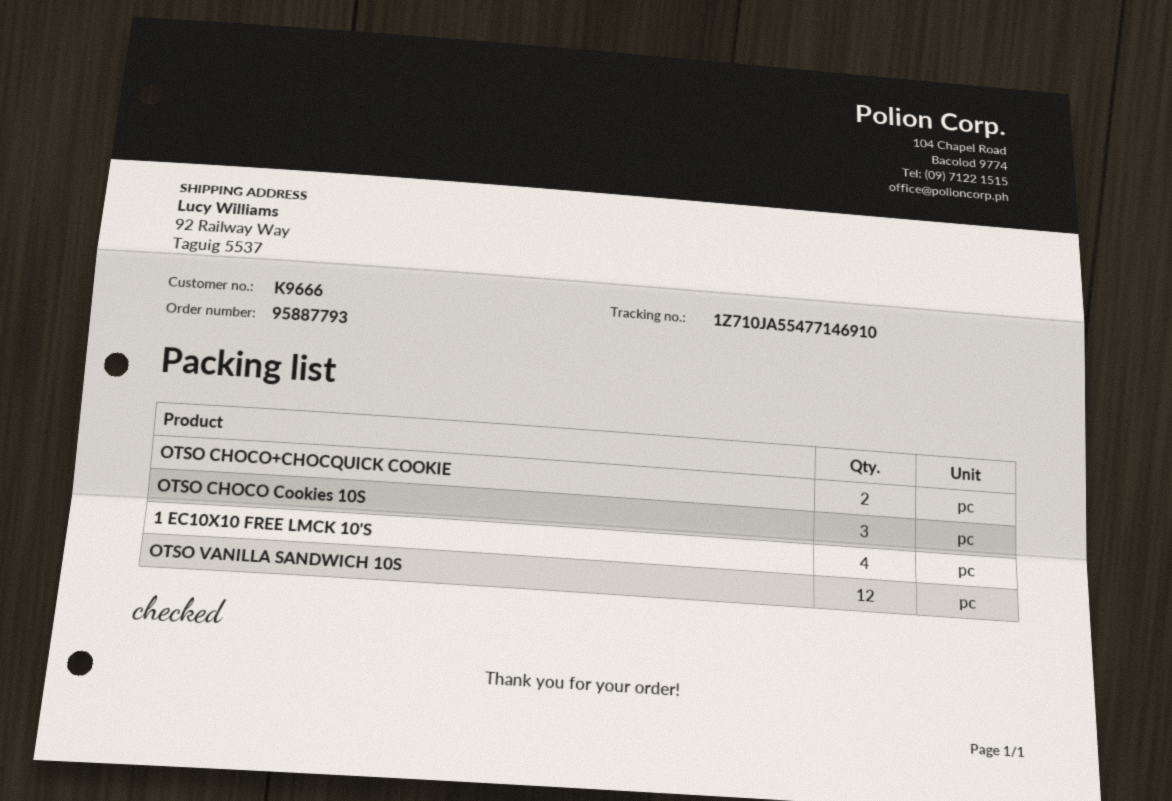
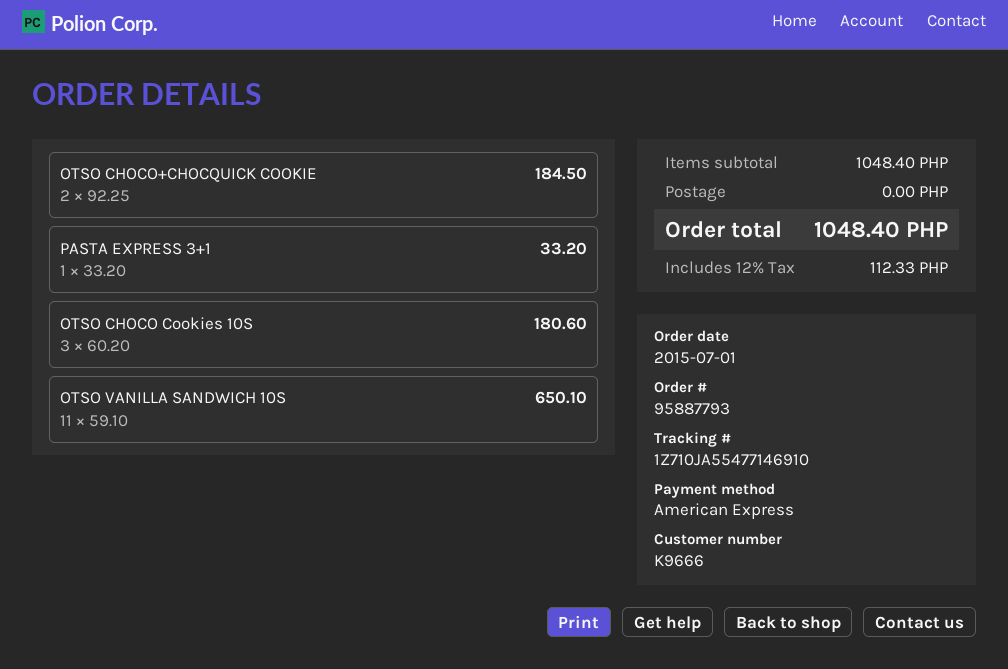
1 EC10X10 FREE LMCK 10'S: 4 -> none
OTSO VANILLA SANDWICH 10S: 12 -> 11
PASTA EXPRESS 3+1: none -> 1

